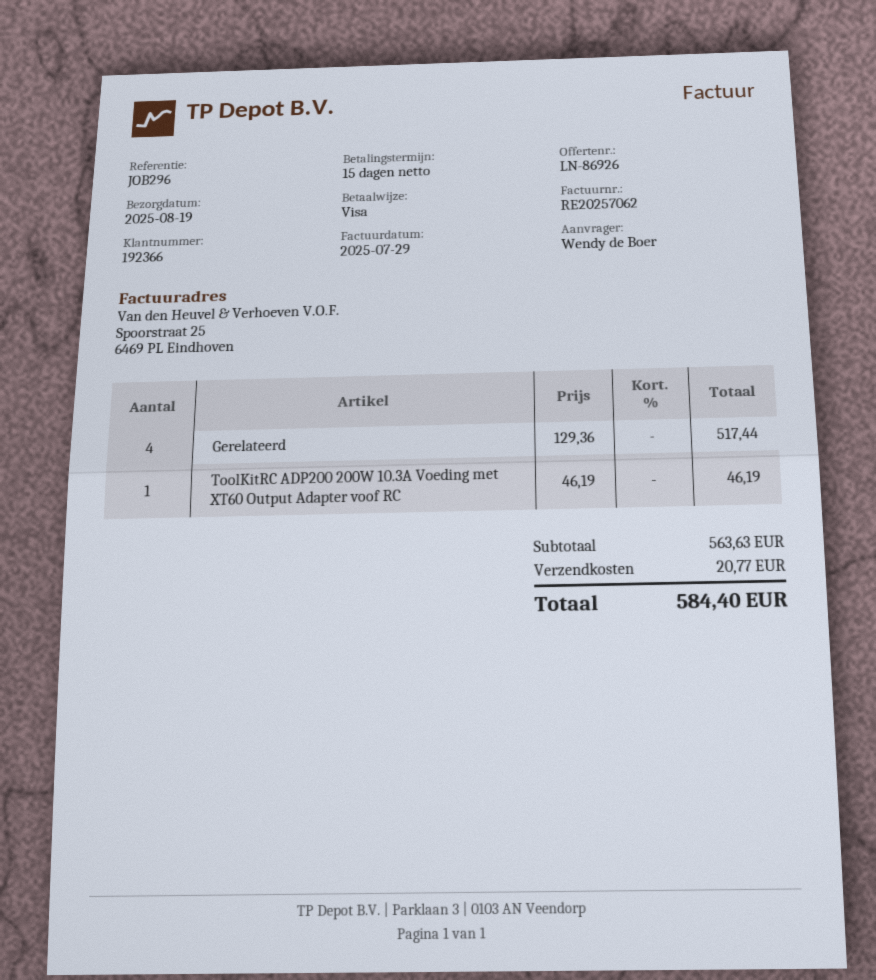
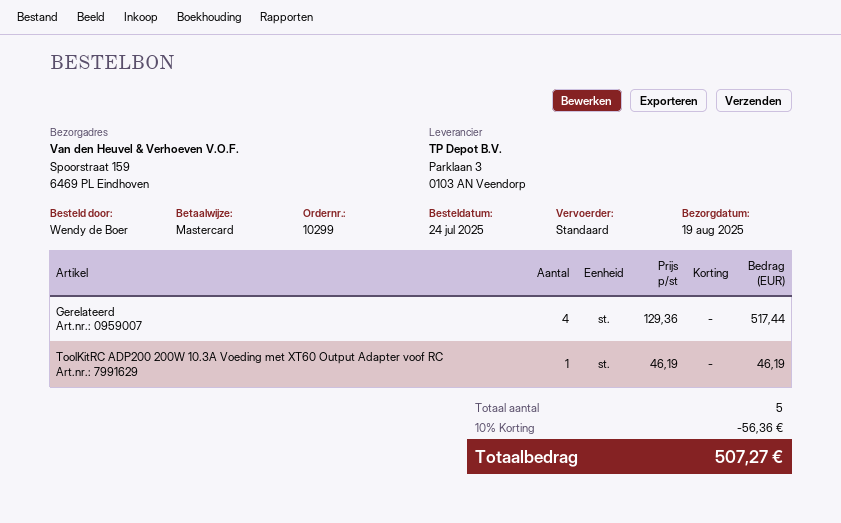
payment method: Visa -> Mastercard
discount: none -> 10% = 56.36
shipping: 20.77 -> none
total: 584.40 -> 507.27

